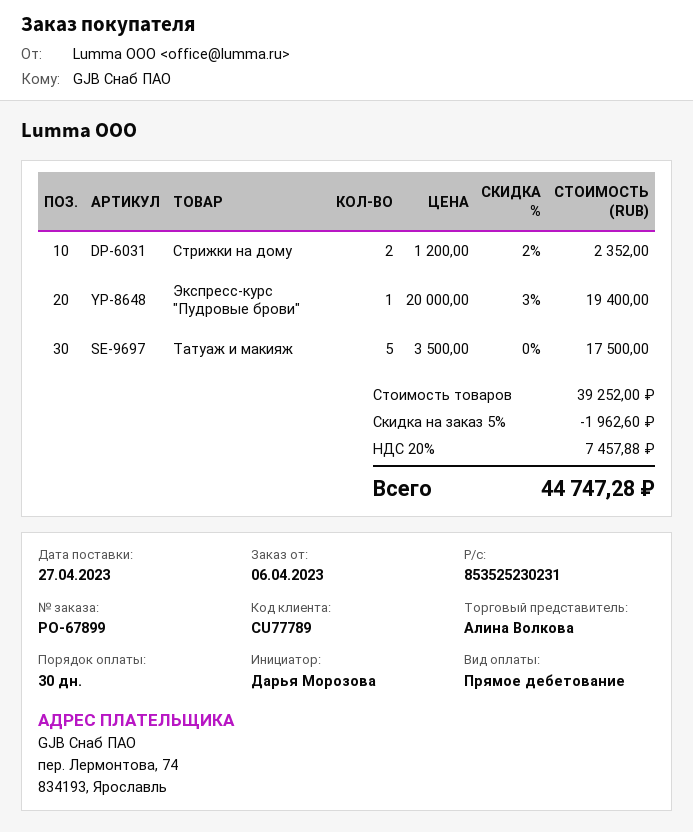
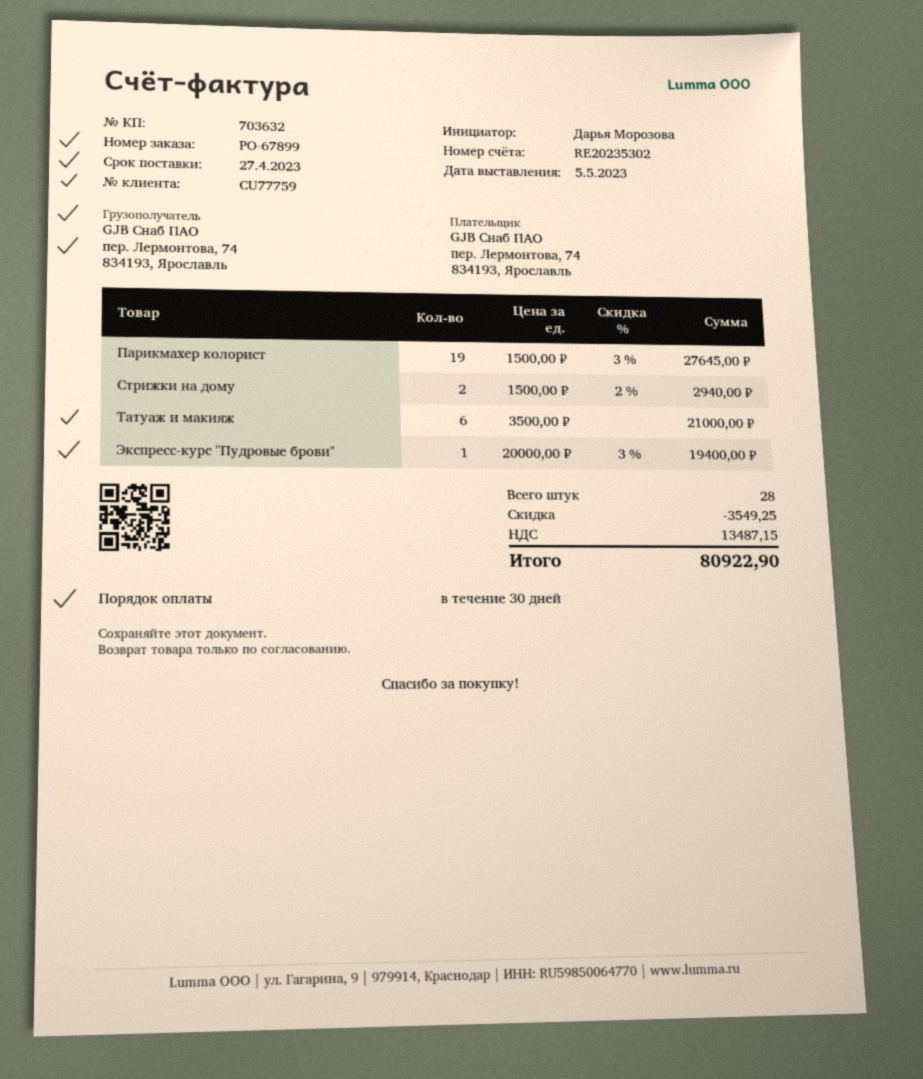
customer number: CU77789 -> CU77759
Стрижки на дому: 2 x 1200.00 - 2% = 2352.00 -> 2 x 1500.00 - 2% = 2940.00
Татуаж и макияж: 5 x 3500.00 = 17500.00 -> 6 x 3500.00 = 21000.00
Парикмахер колорист: none -> 19 x 1500.00 - 3% = 27645.00
discount: 1962.60 -> 3549.25
tax: 7457.88 -> 13487.15
total: 44747.28 -> 80922.90

